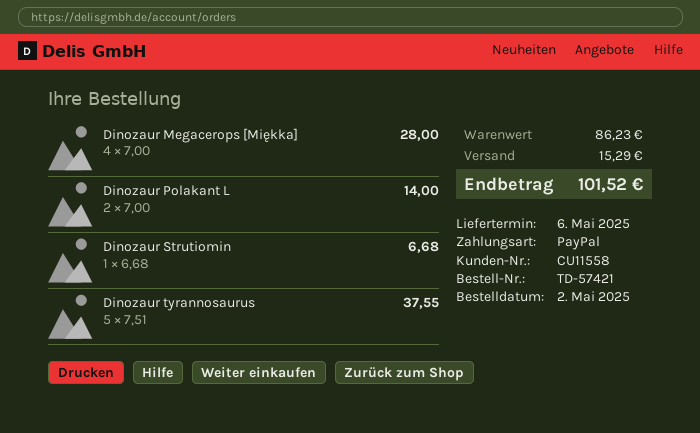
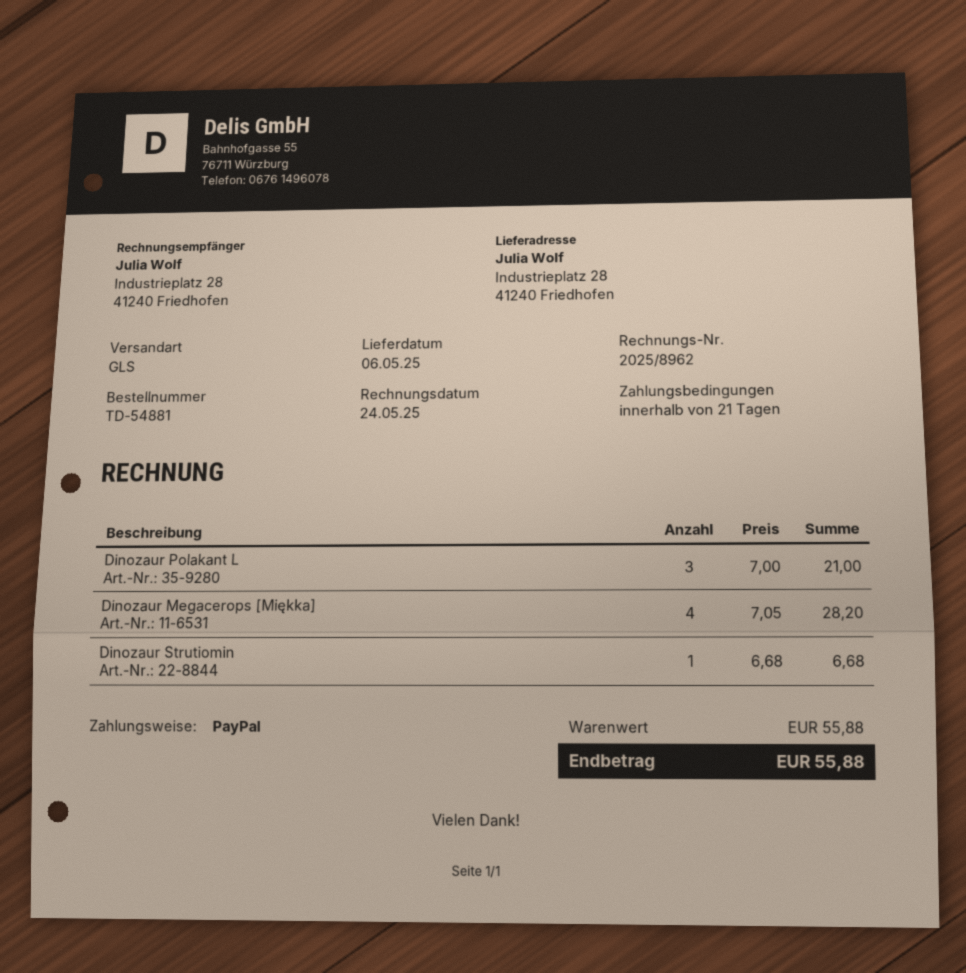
order number: TD-57421 -> TD-54881
Dinozaur Megacerops [Miękka]: 4 x 7.00 = 28.00 -> 4 x 7.05 = 28.20
Dinozaur Polakant L: 2 x 7.00 = 14.00 -> 3 x 7.00 = 21.00
Dinozaur tyrannosaurus: 5 x 7.51 = 37.55 -> none
subtotal: 86.23 -> 55.88
shipping: 15.29 -> none
total: 101.52 -> 55.88

